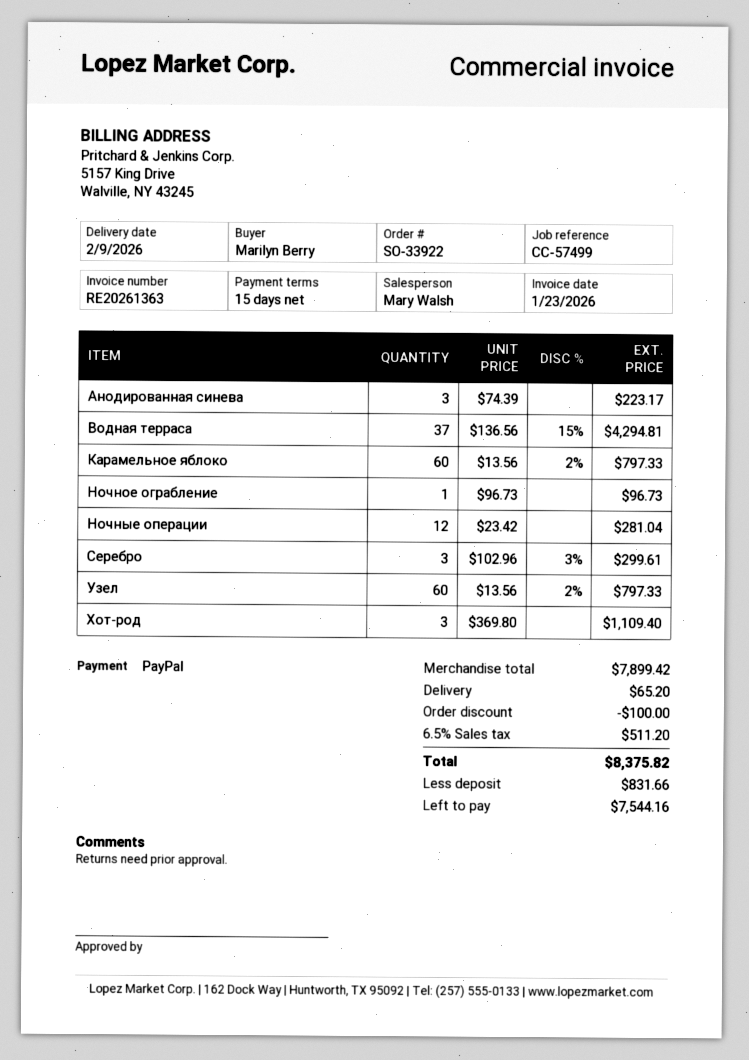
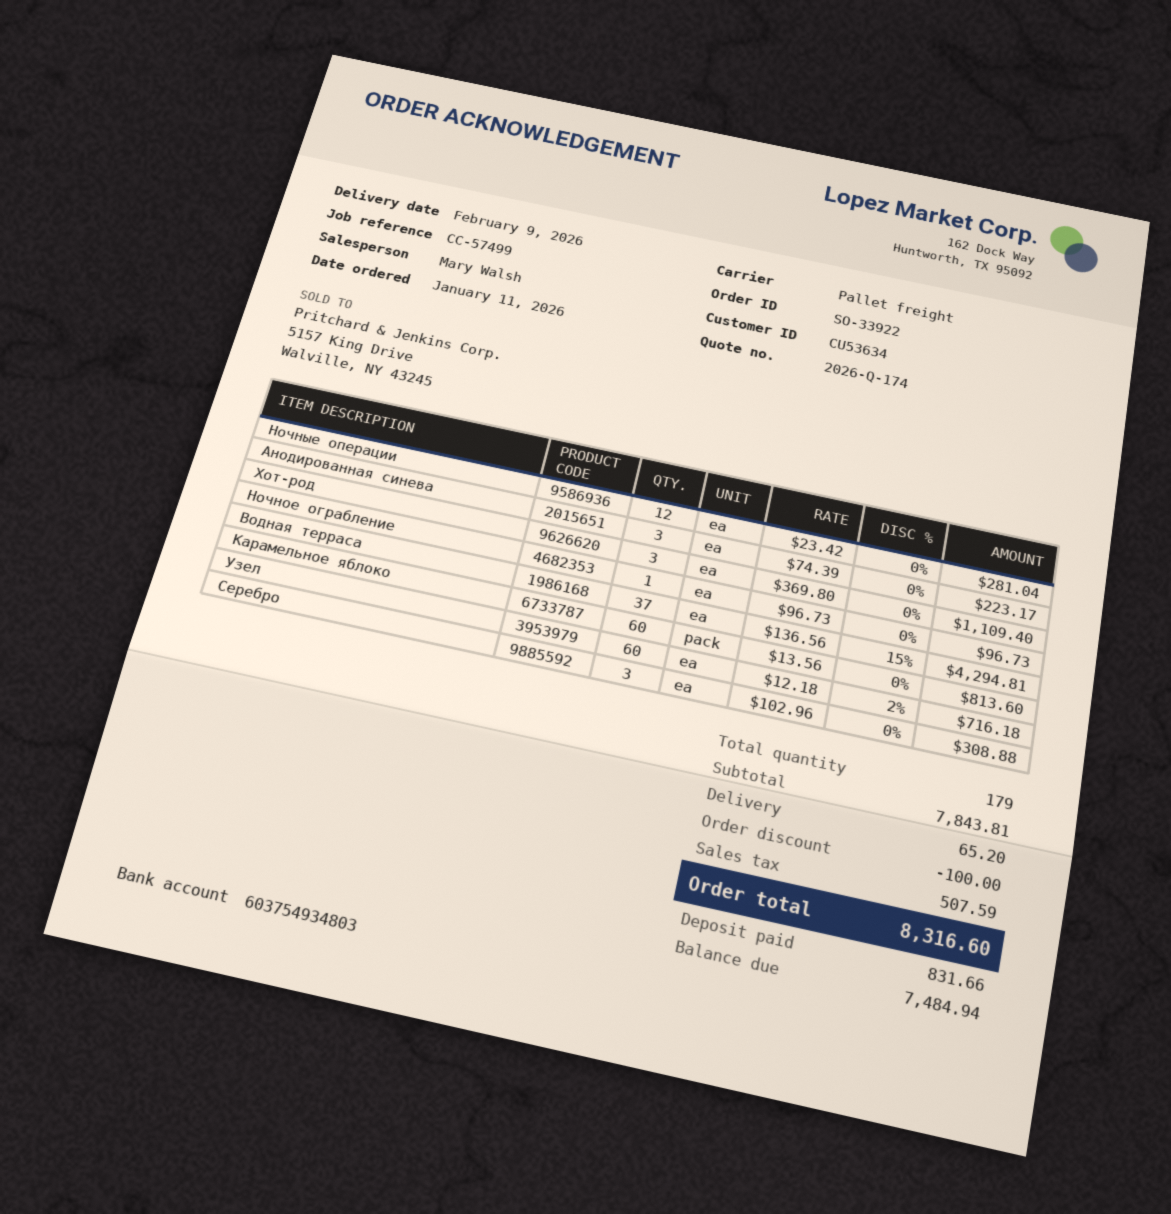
Карамельное яблоко: 60 x 13.56 - 2% = 797.33 -> 60 x 13.56 = 813.60
Серебро: 3 x 102.96 - 3% = 299.61 -> 3 x 102.96 = 308.88
Узел: 60 x 13.56 - 2% = 797.33 -> 60 x 12.18 - 2% = 716.18
subtotal: 7899.42 -> 7843.81
tax: 511.20 -> 507.59
total: 8375.82 -> 8316.60
balance: 7544.16 -> 7484.94

